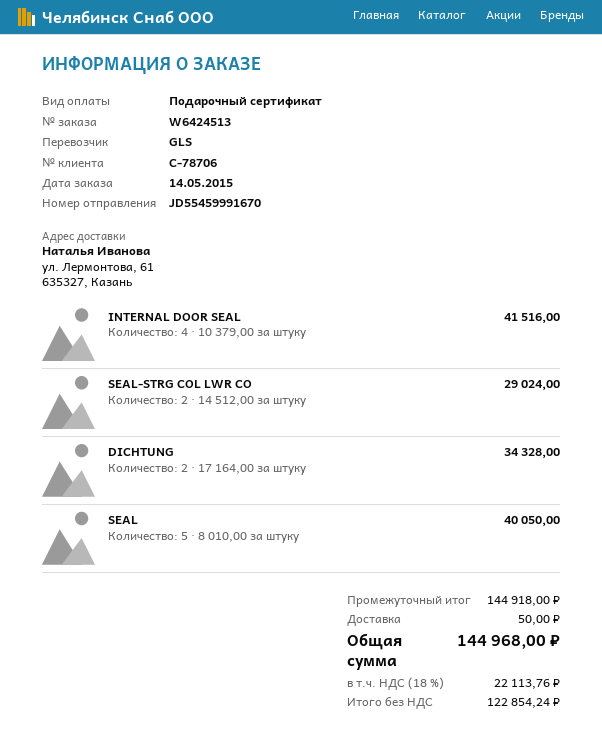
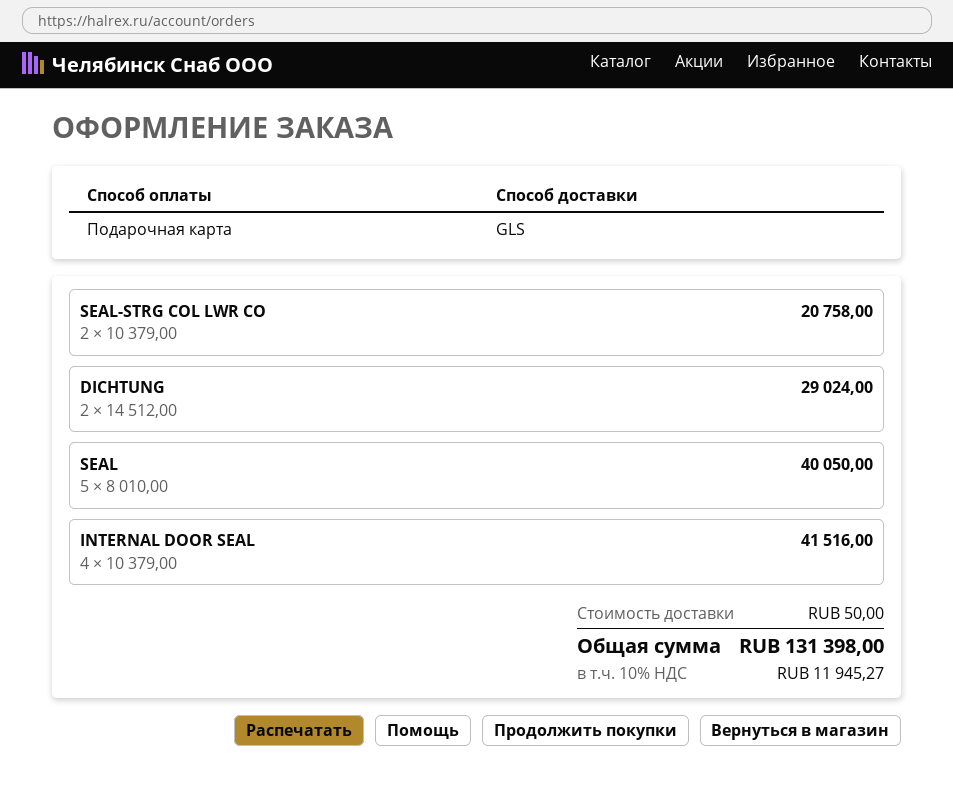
SEAL-STRG COL LWR CO: 2 x 14512.00 = 29024.00 -> 2 x 10379.00 = 20758.00
DICHTUNG: 2 x 17164.00 = 34328.00 -> 2 x 14512.00 = 29024.00
tax: 18% = 22113.76 -> 10% = 11945.27
total: 144968.00 -> 131398.00

